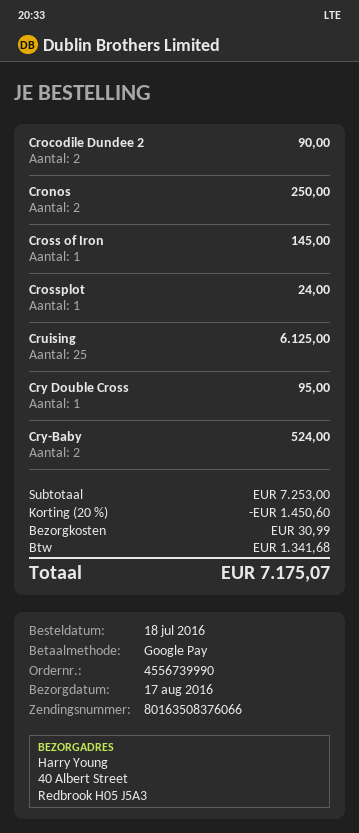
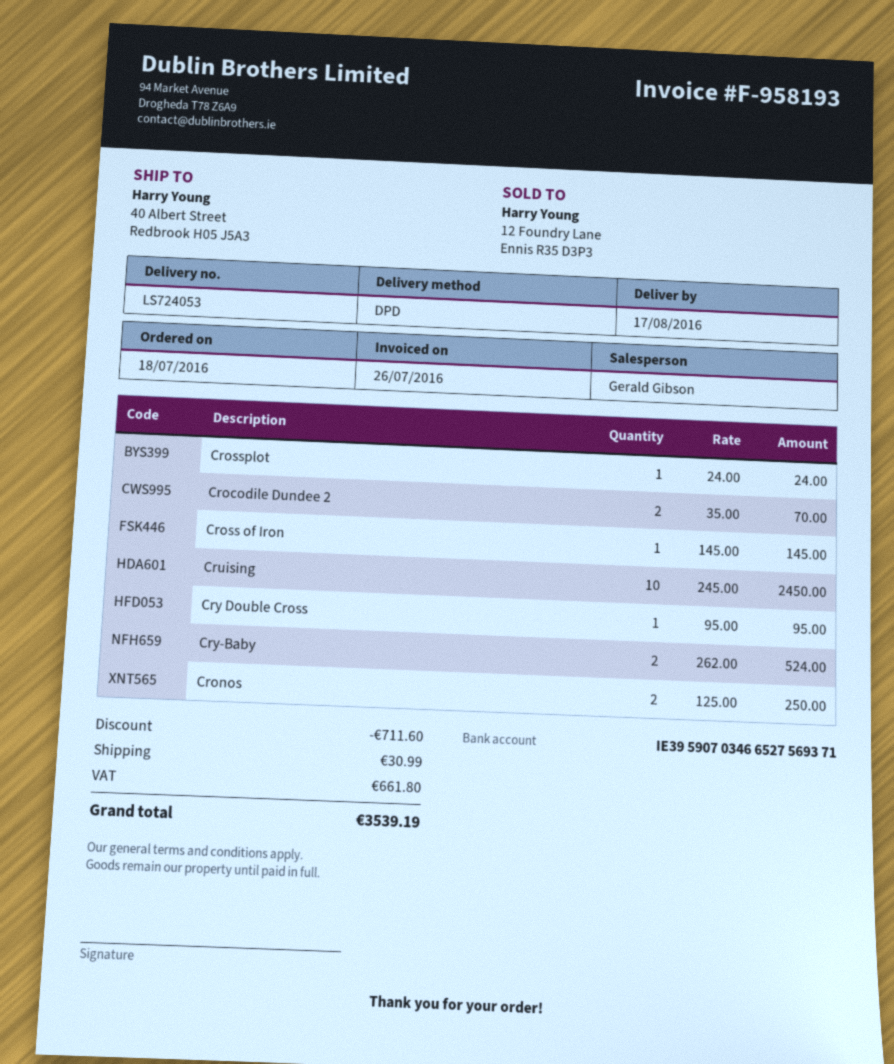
Crocodile Dundee 2: 2 for 90.00 -> 2 for 70.00
Cruising: 25 for 6125.00 -> 10 for 2450.00
discount: 1450.60 -> 711.60
tax: 1341.68 -> 661.80
total: 7175.07 -> 3539.19

